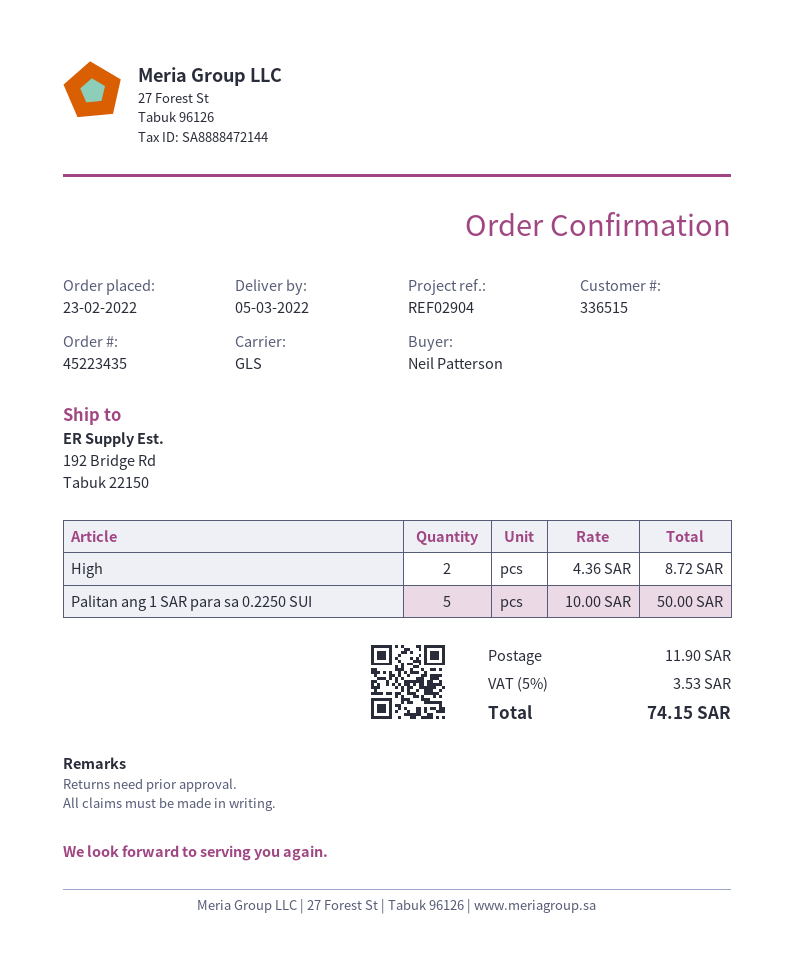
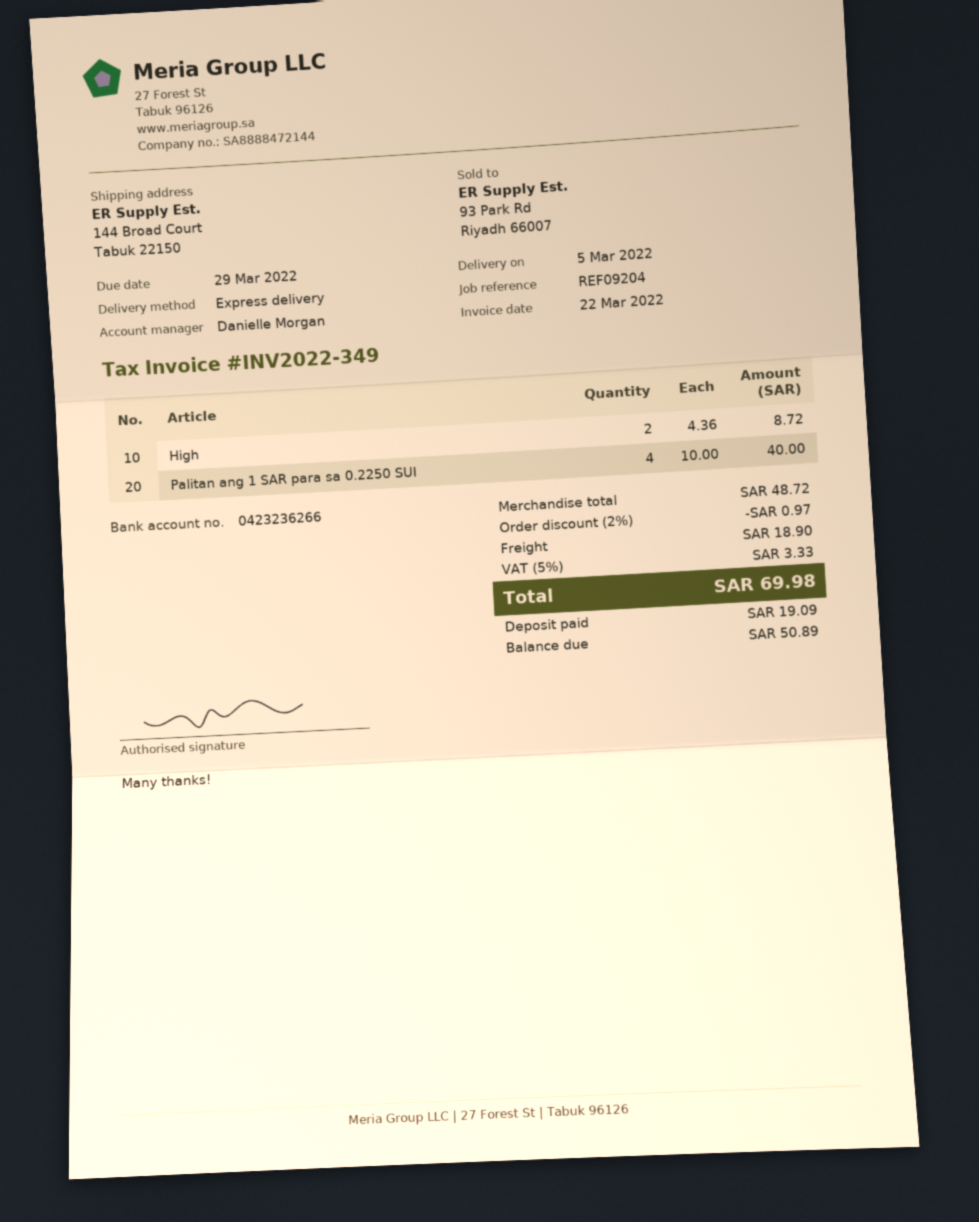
reference: REF02904 -> REF09204
shipping method: GLS -> express
ship to: 192 Bridge Rd, Tabuk 22150 -> 144 Broad Court, Tabuk 22150
Palitan ang 1 SAR para sa 0.2250 SUI: 5 x 10.00 = 50.00 -> 4 x 10.00 = 40.00
discount: none -> 2% = 0.97
shipping: 11.90 -> 18.90
tax: 5% = 3.53 -> 5% = 3.33
total: 74.15 -> 69.98

